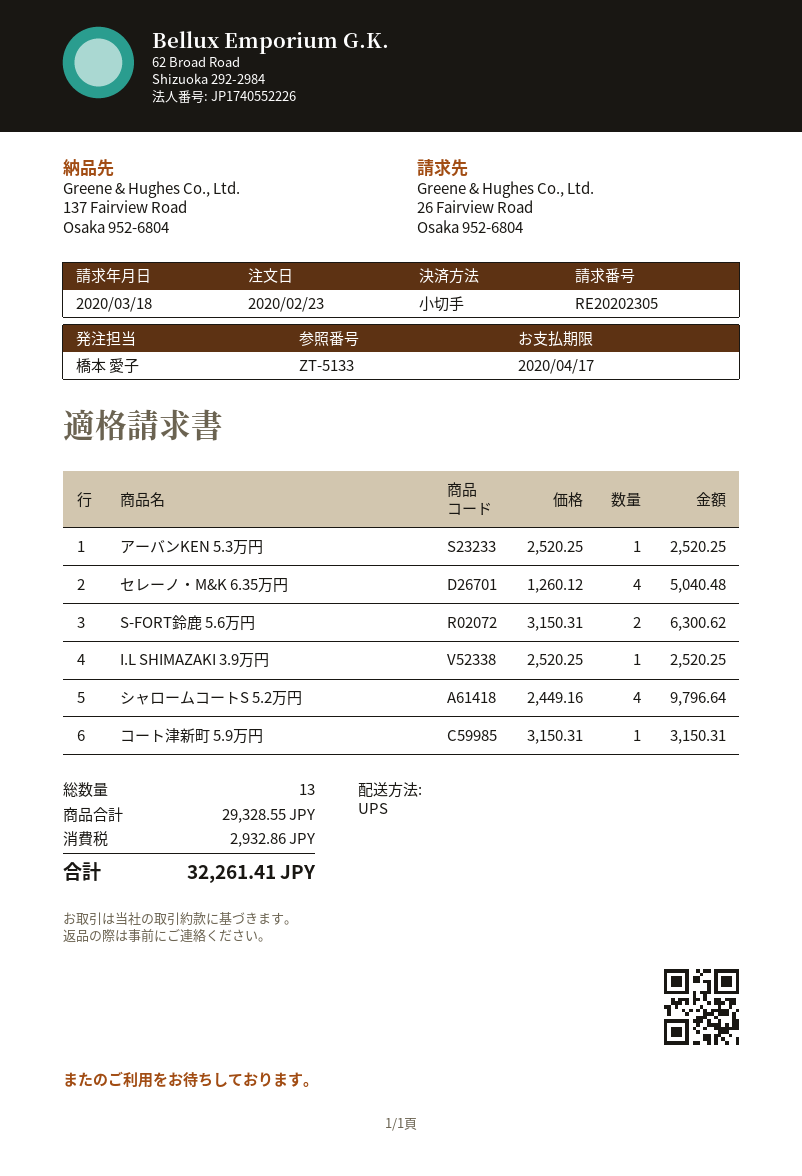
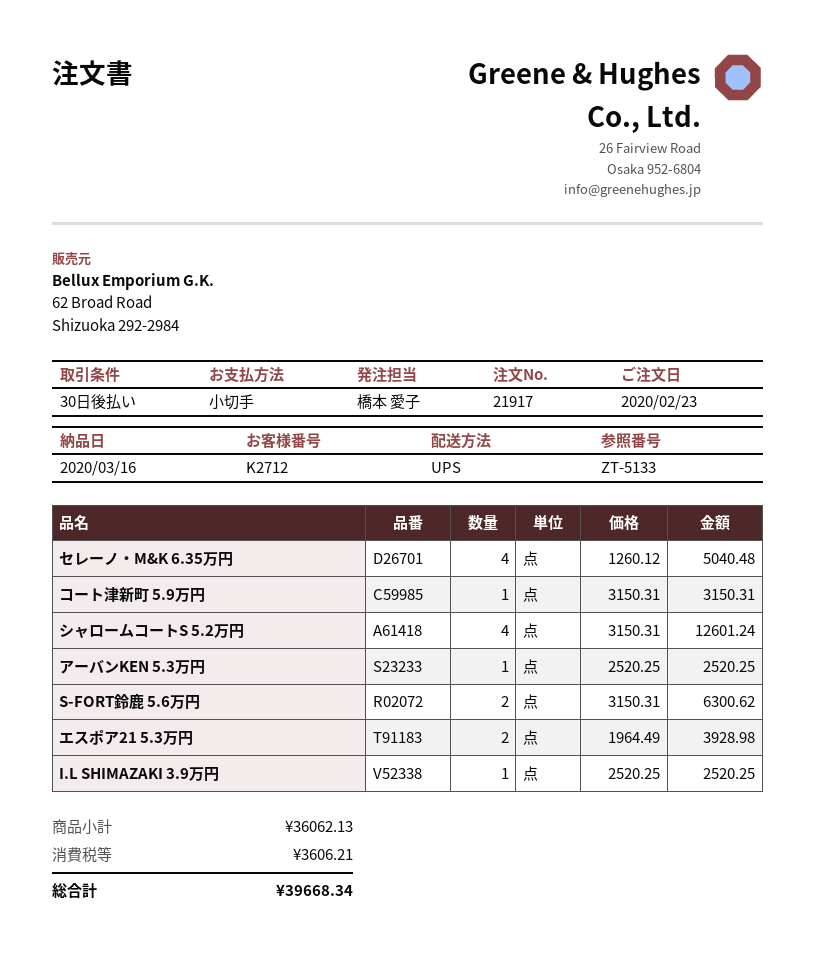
シャロームコートS 5.2万円: 4 x 2449.16 = 9796.64 -> 4 x 3150.31 = 12601.24
エスポア21 5.3万円: none -> 2 x 1964.49 = 3928.98
subtotal: 29328.55 -> 36062.13
tax: 2932.86 -> 3606.21
total: 32261.41 -> 39668.34

